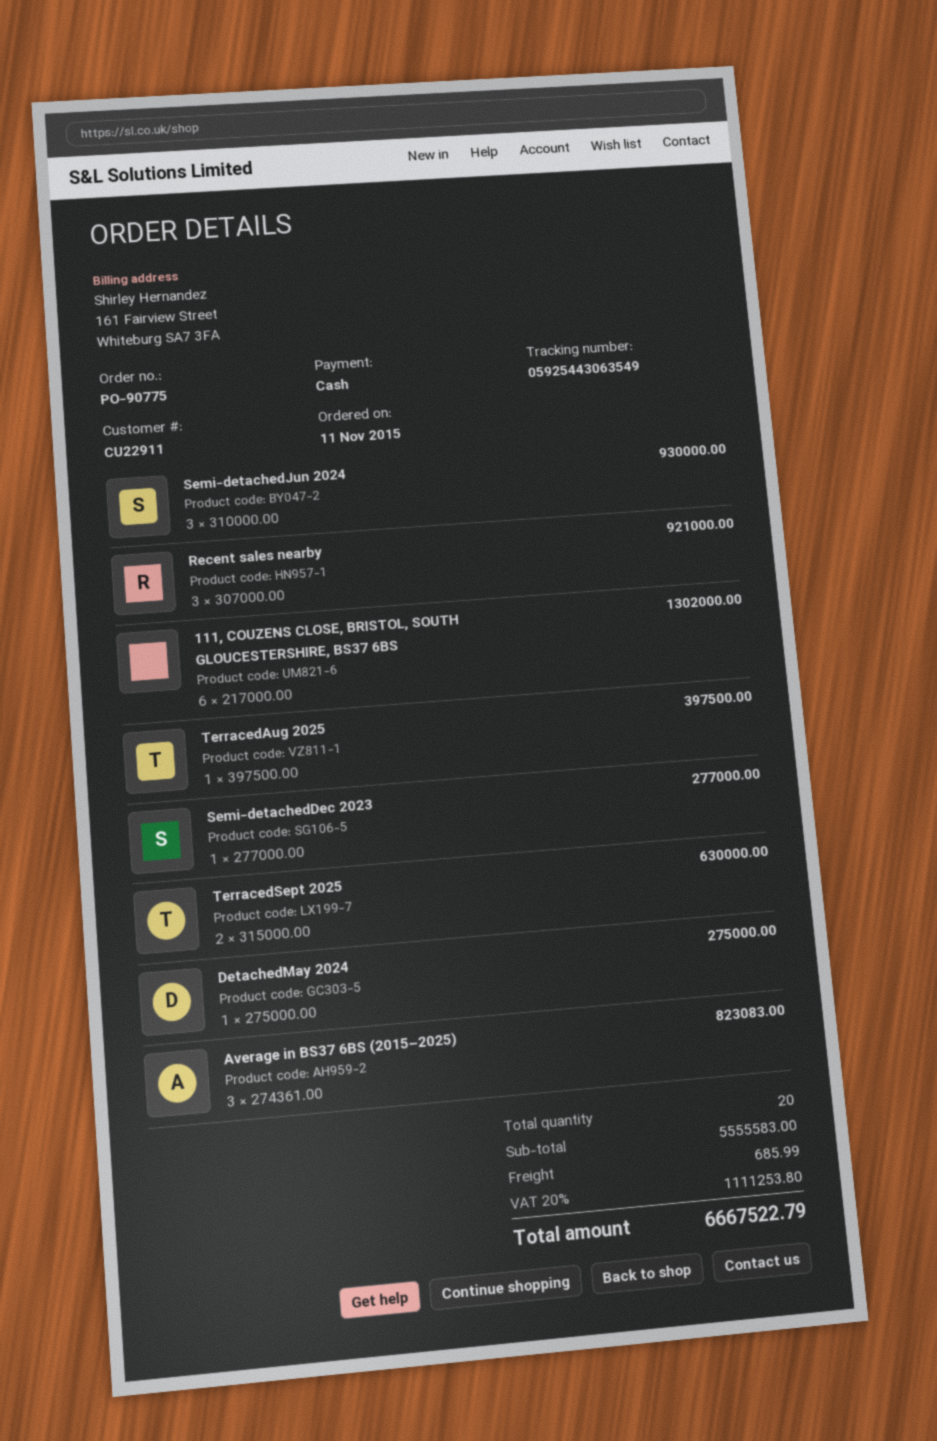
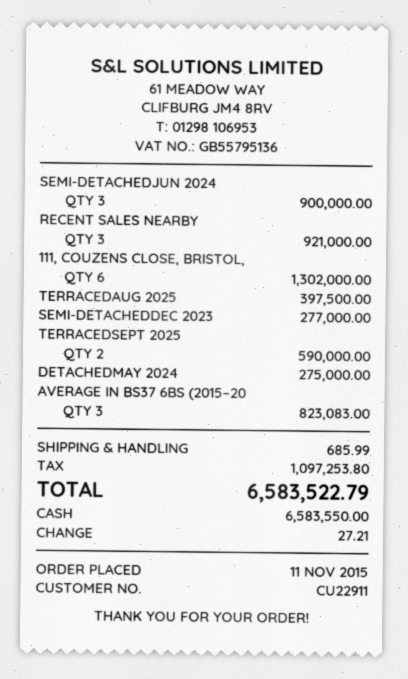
Semi-detachedJun 2024: 3 for 930000.00 -> 3 for 900000.00
TerracedSept 2025: 2 for 630000.00 -> 2 for 590000.00
tax: 1111253.80 -> 1097253.80
total: 6667522.79 -> 6583522.79

